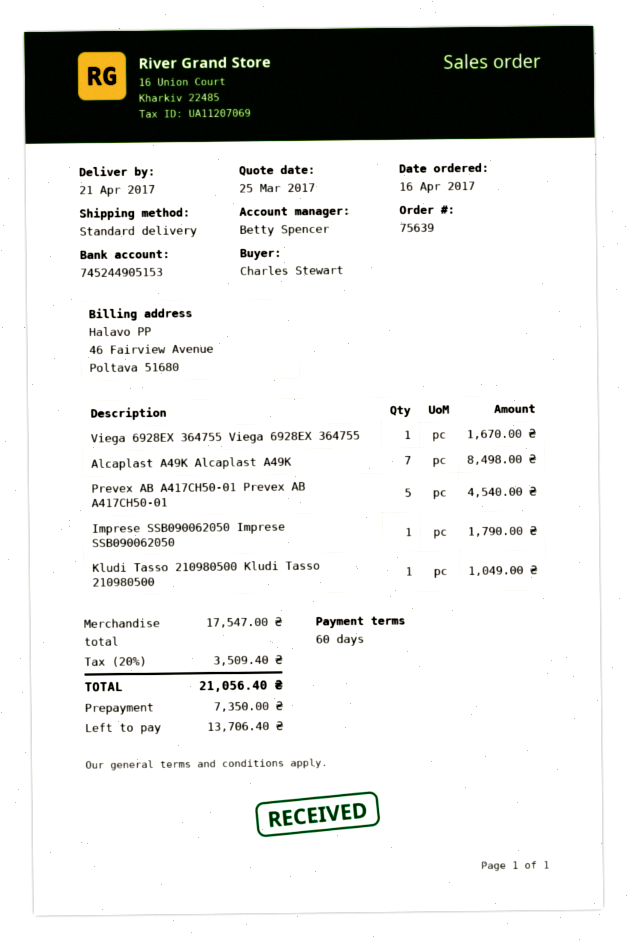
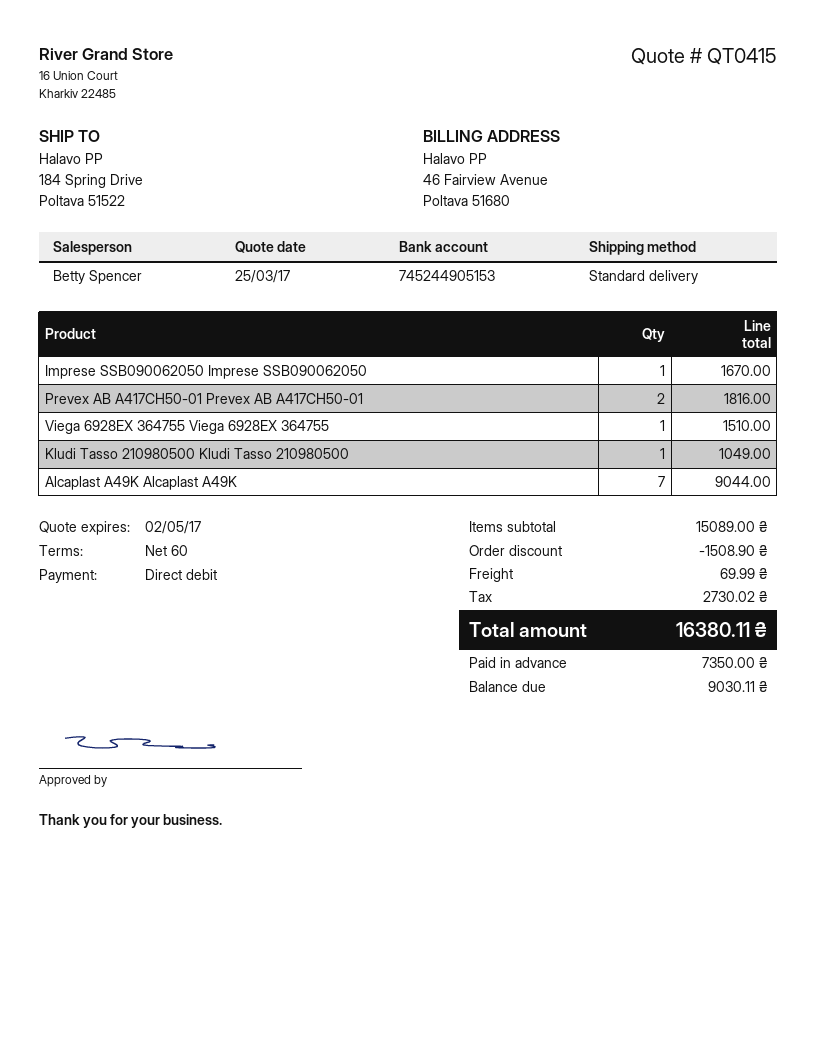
Viega 6928EX 364755 Viega 6928EX 364755: 1 for 1670.00 -> 1 for 1510.00
Alcaplast A49K Alcaplast A49K: 7 for 8498.00 -> 7 for 9044.00
Prevex AB A417CH50-01 Prevex AB A417CH50-01: 5 for 4540.00 -> 2 for 1816.00
Imprese SSB090062050 Imprese SSB090062050: 1 for 1790.00 -> 1 for 1670.00
subtotal: 17547.00 -> 15089.00
discount: none -> 1508.90
shipping: none -> 69.99
tax: 3509.40 -> 2730.02
total: 21056.40 -> 16380.11
balance: 13706.40 -> 9030.11

